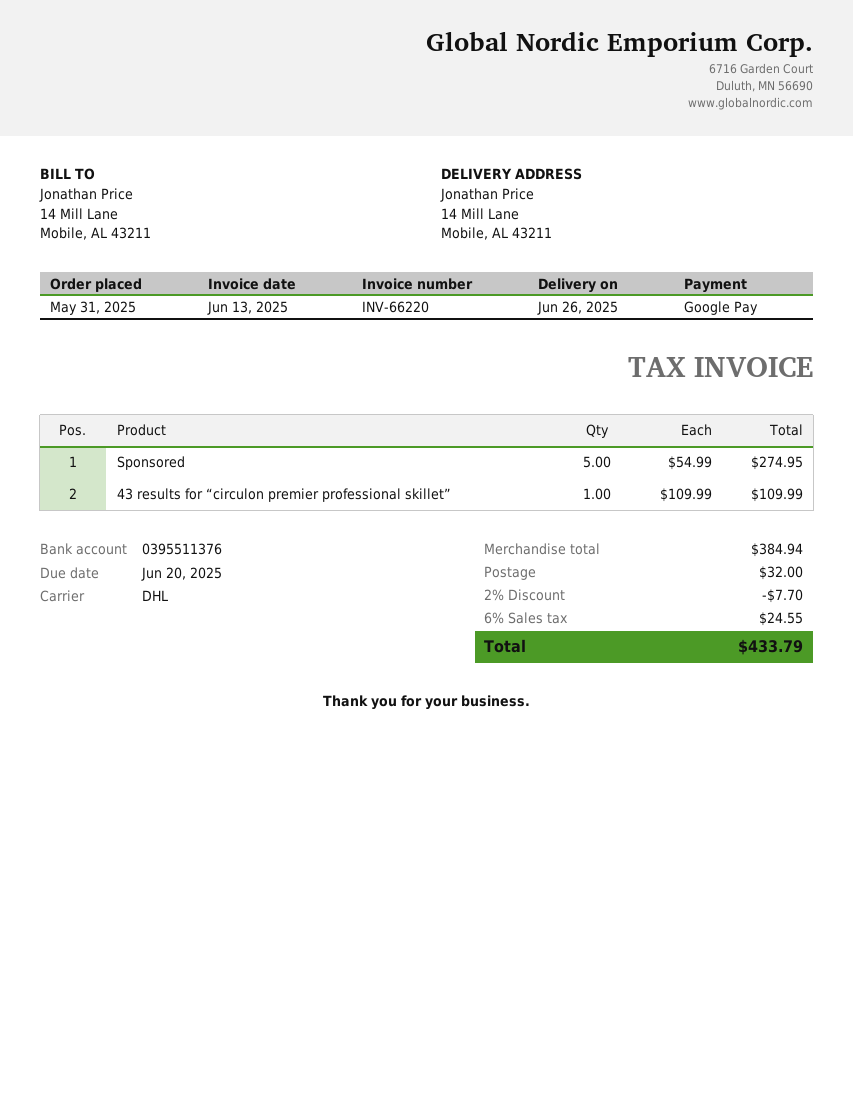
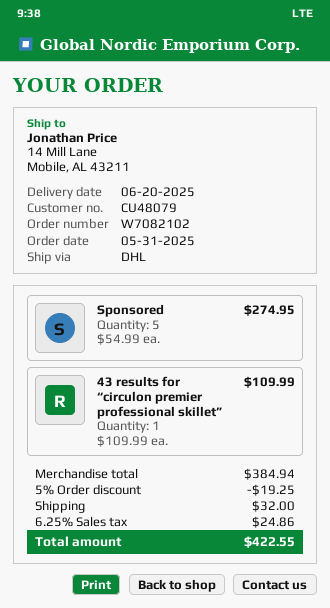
delivery date: 2025-06-26 -> 2025-06-20
discount: 2% = 7.70 -> 5% = 19.25
tax: 6% = 24.55 -> 6.25% = 24.86
total: 433.79 -> 422.55

